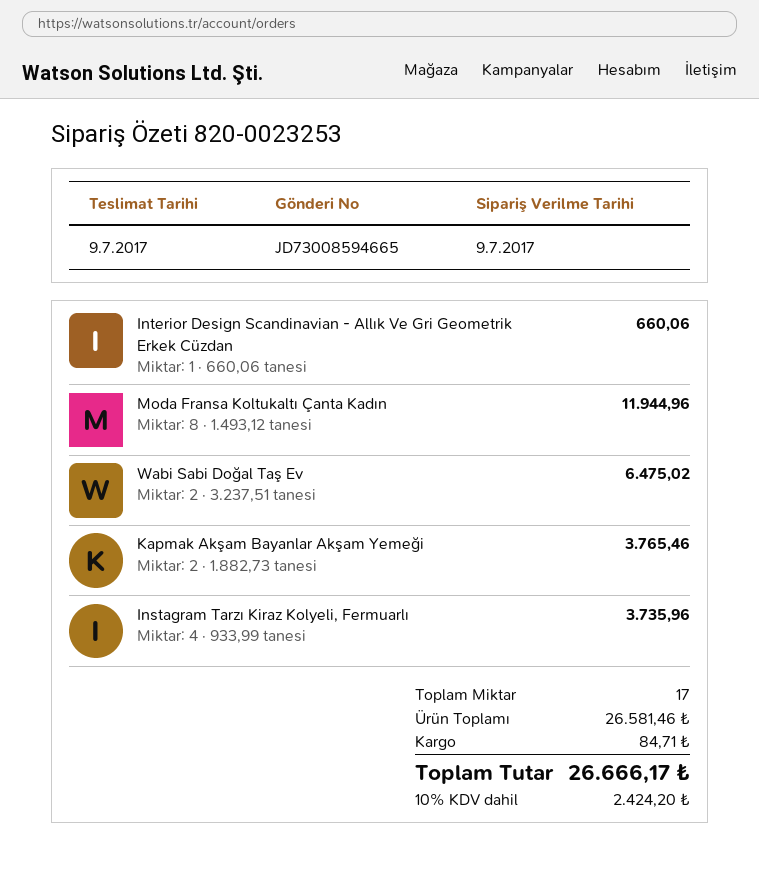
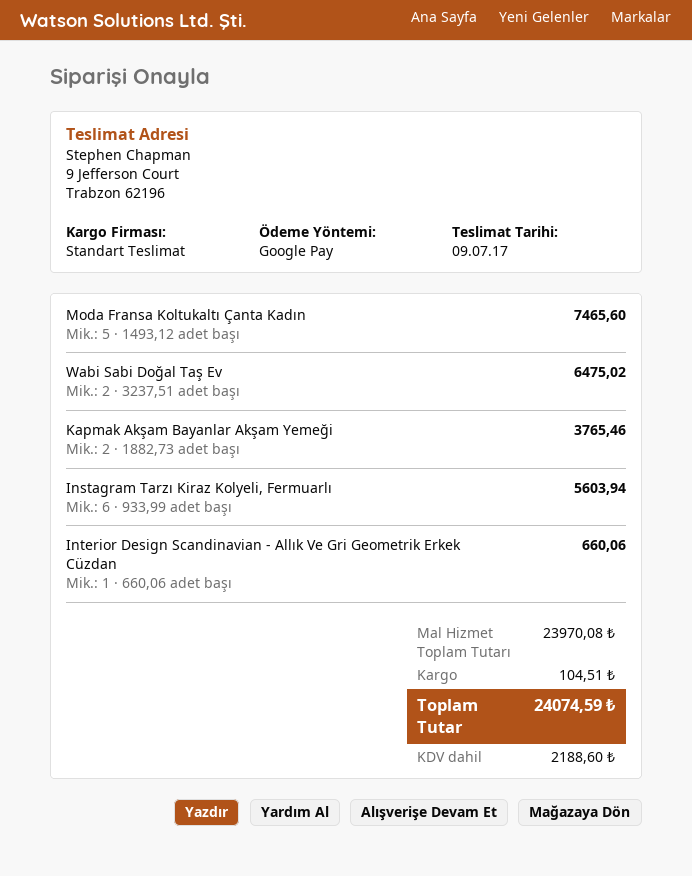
Moda Fransa Koltukaltı Çanta Kadın: 8 x 1493.12 = 11944.96 -> 5 x 1493.12 = 7465.60
Instagram Tarzı Kiraz Kolyeli, Fermuarlı: 4 x 933.99 = 3735.96 -> 6 x 933.99 = 5603.94
subtotal: 26581.46 -> 23970.08
shipping: 84.71 -> 104.51
tax: 2424.20 -> 2188.60
total: 26666.17 -> 24074.59

